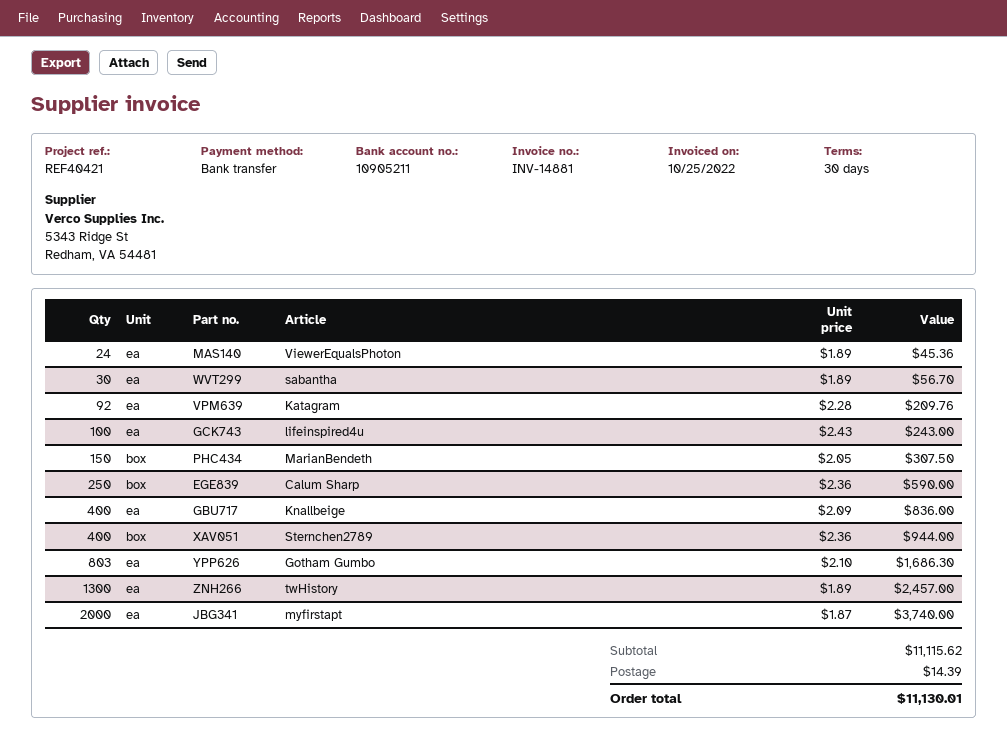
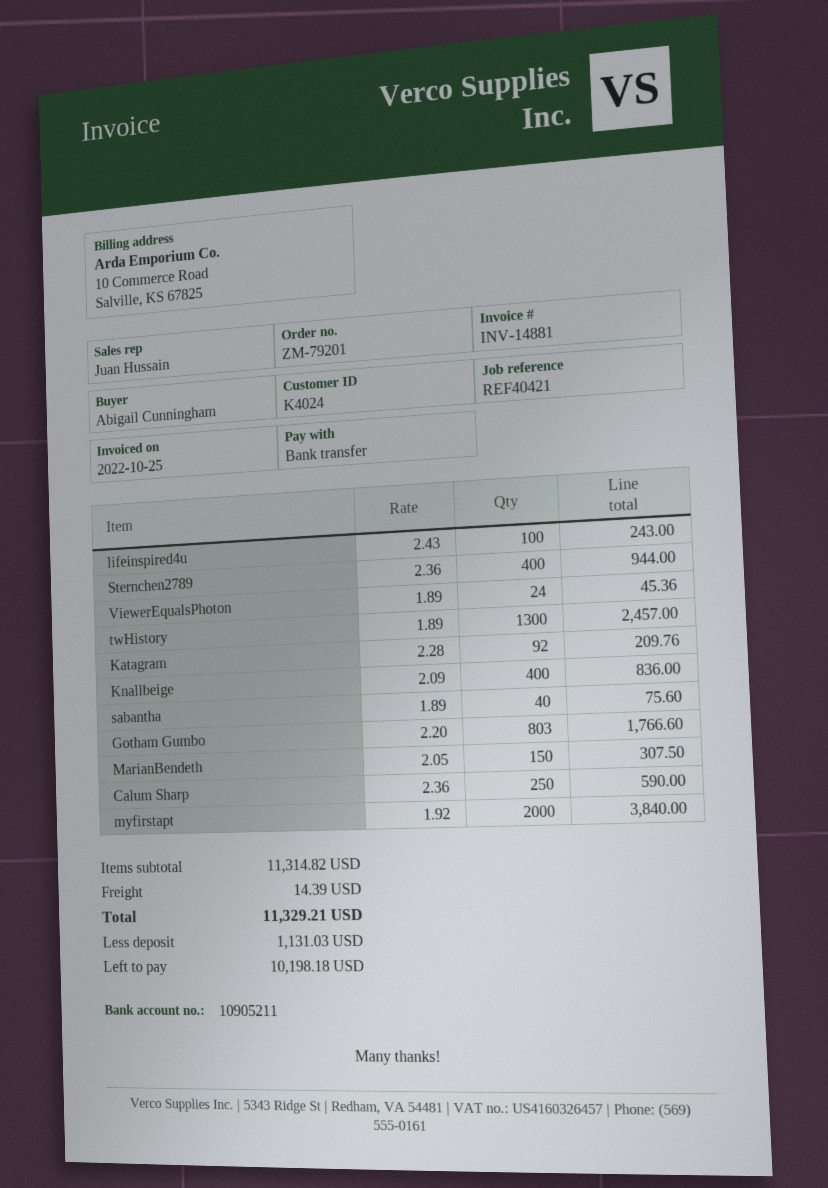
sabantha: 30 x 1.89 = 56.70 -> 40 x 1.89 = 75.60
Gotham Gumbo: 803 x 2.10 = 1686.30 -> 803 x 2.20 = 1766.60
myfirstapt: 2000 x 1.87 = 3740.00 -> 2000 x 1.92 = 3840.00
subtotal: 11115.62 -> 11314.82
total: 11130.01 -> 11329.21

